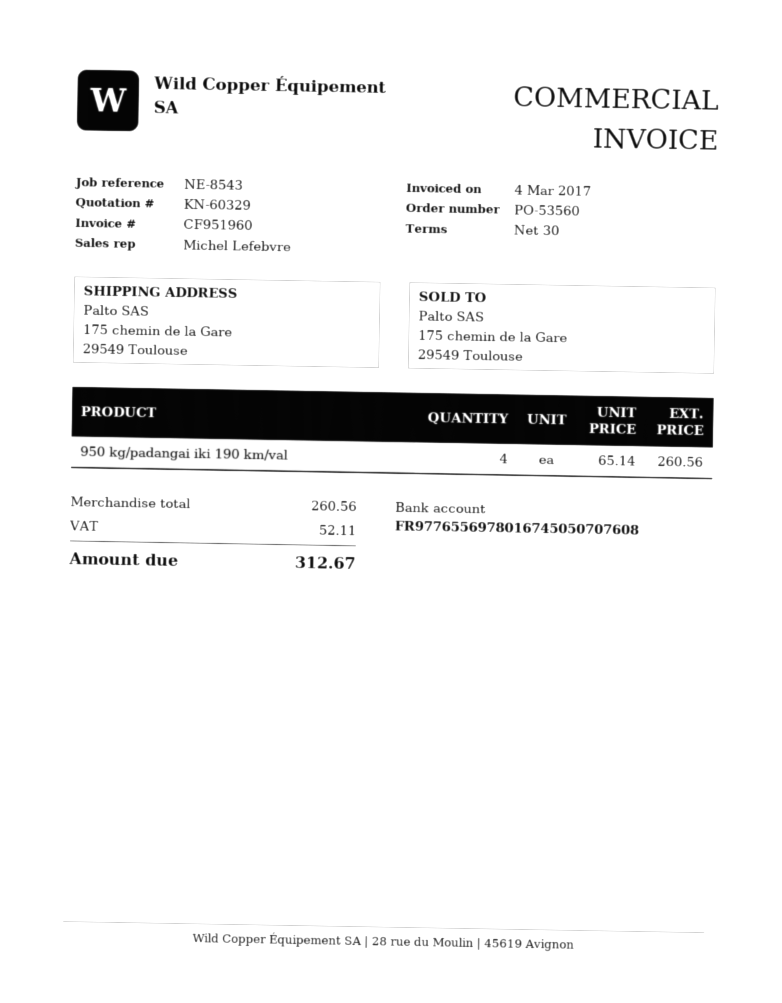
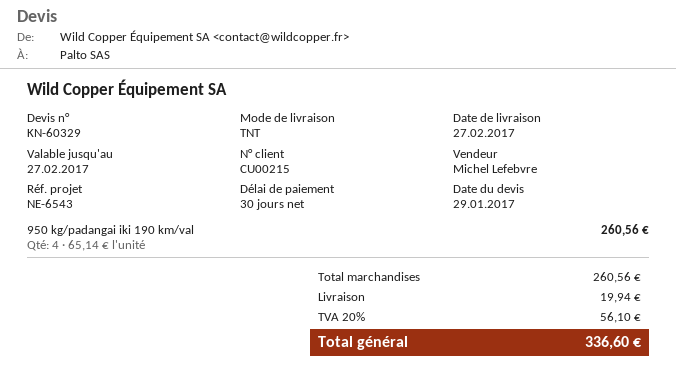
reference: NE-8543 -> NE-6543
shipping: none -> 19.94
tax: 52.11 -> 56.10
total: 312.67 -> 336.60

